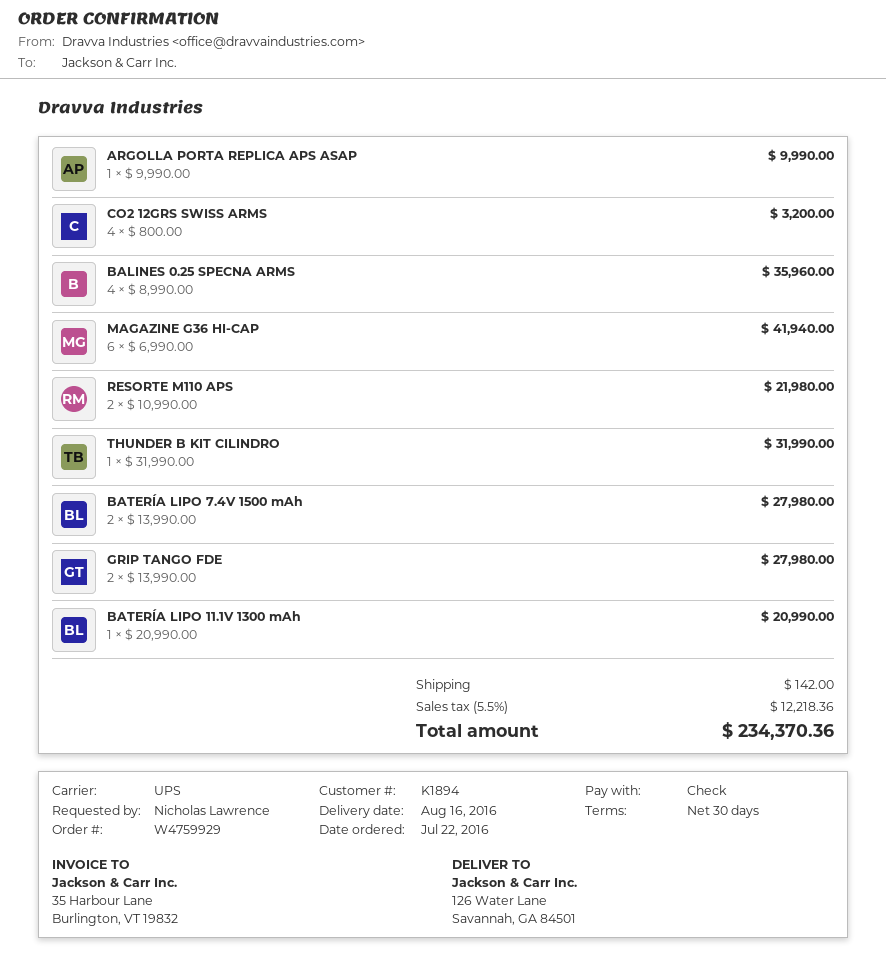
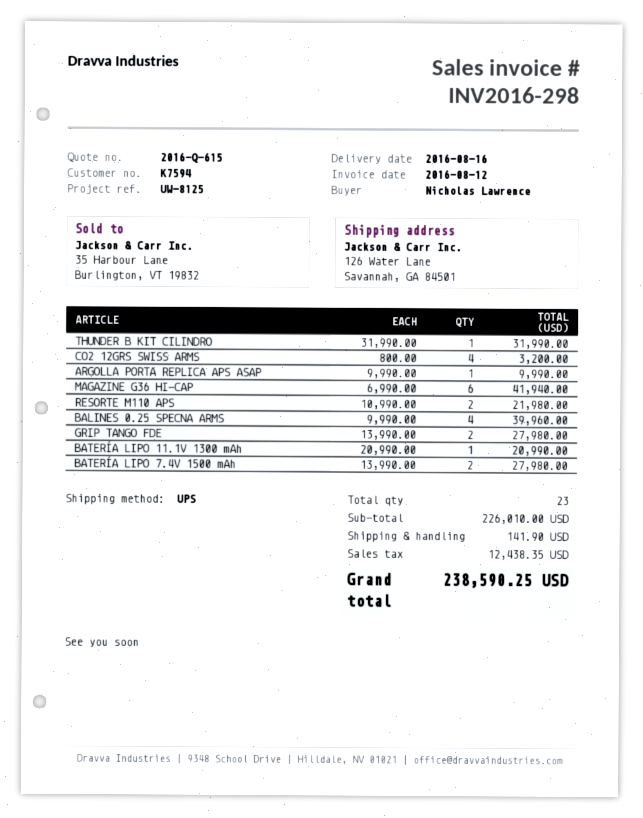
customer number: K1894 -> K7594
BALINES 0.25 SPECNA ARMS: 4 x 8990.00 = 35960.00 -> 4 x 9990.00 = 39960.00
shipping: 142.00 -> 141.90
tax: 12218.36 -> 12438.35
total: 234370.36 -> 238590.25

